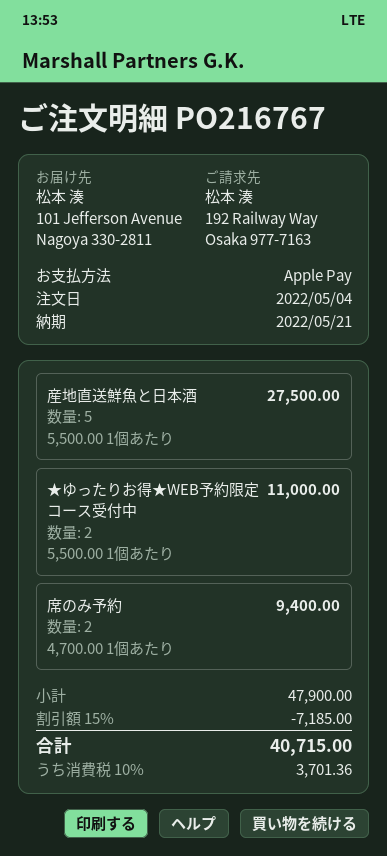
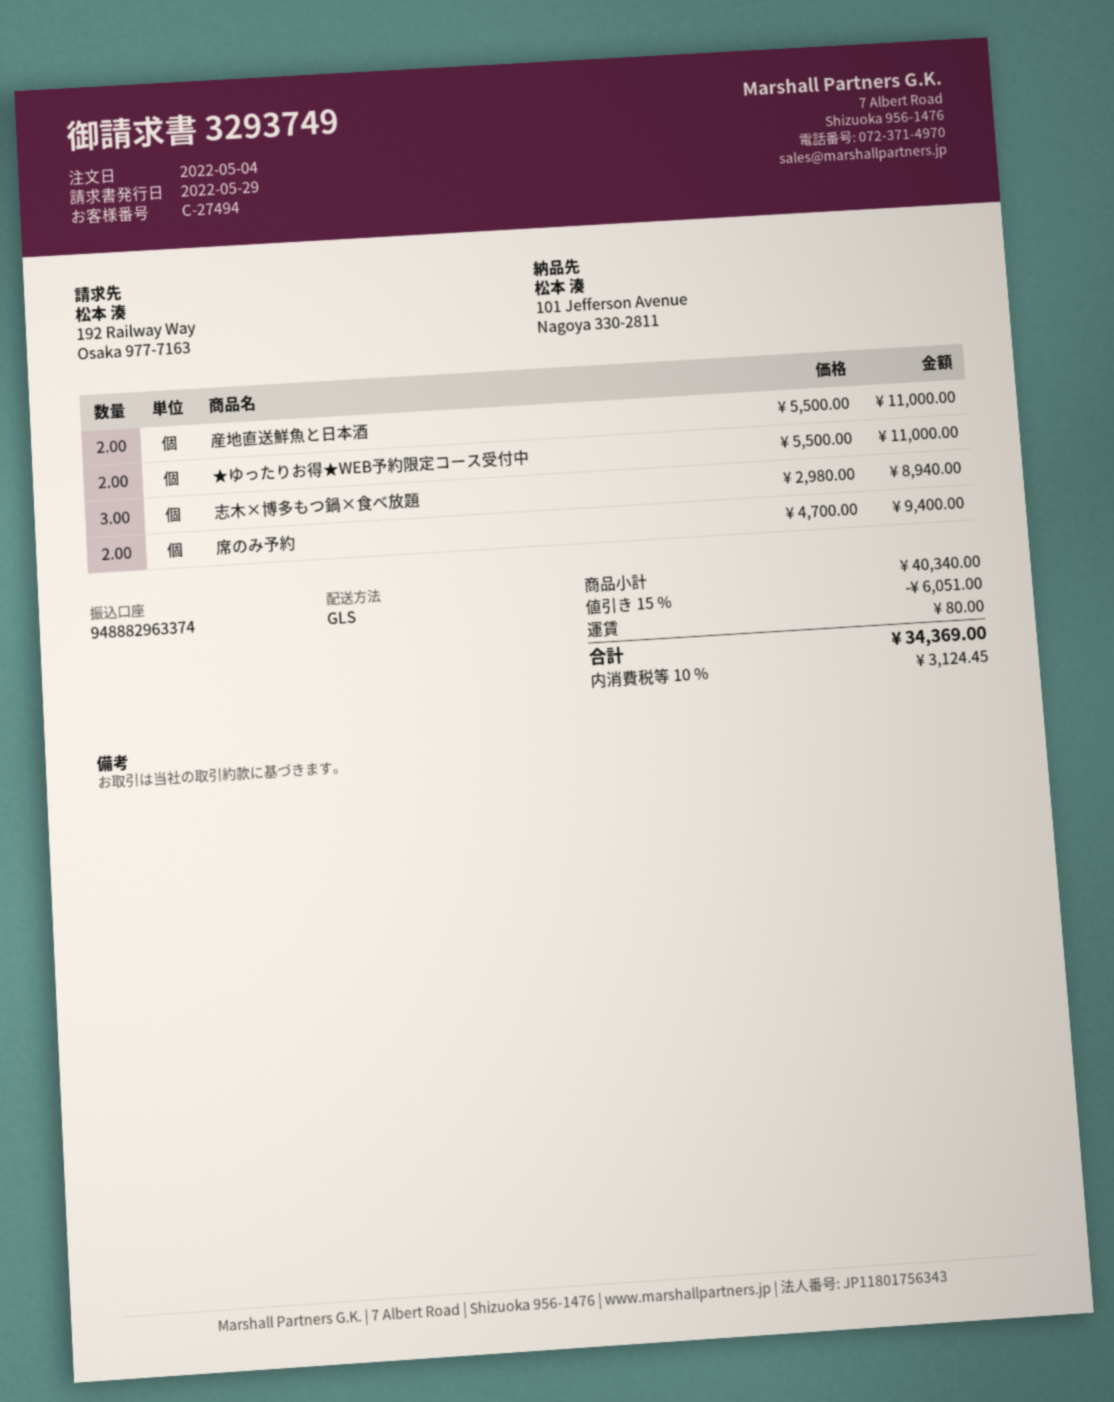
産地直送鮮魚と日本酒: 5 x 5500.00 = 27500.00 -> 2 x 5500.00 = 11000.00
志木×博多もつ鍋×食べ放題: none -> 3 x 2980.00 = 8940.00
subtotal: 47900.00 -> 40340.00
discount: 15% = 7185.00 -> 15% = 6051.00
shipping: none -> 80.00
tax: 10% = 3701.36 -> 10% = 3124.45
total: 40715.00 -> 34369.00

